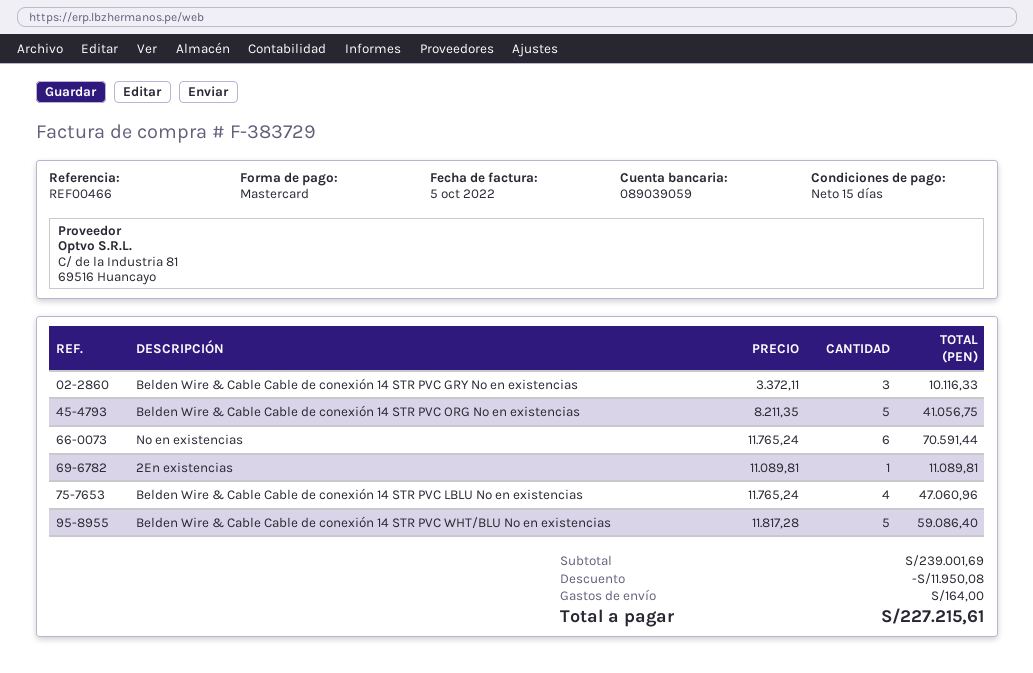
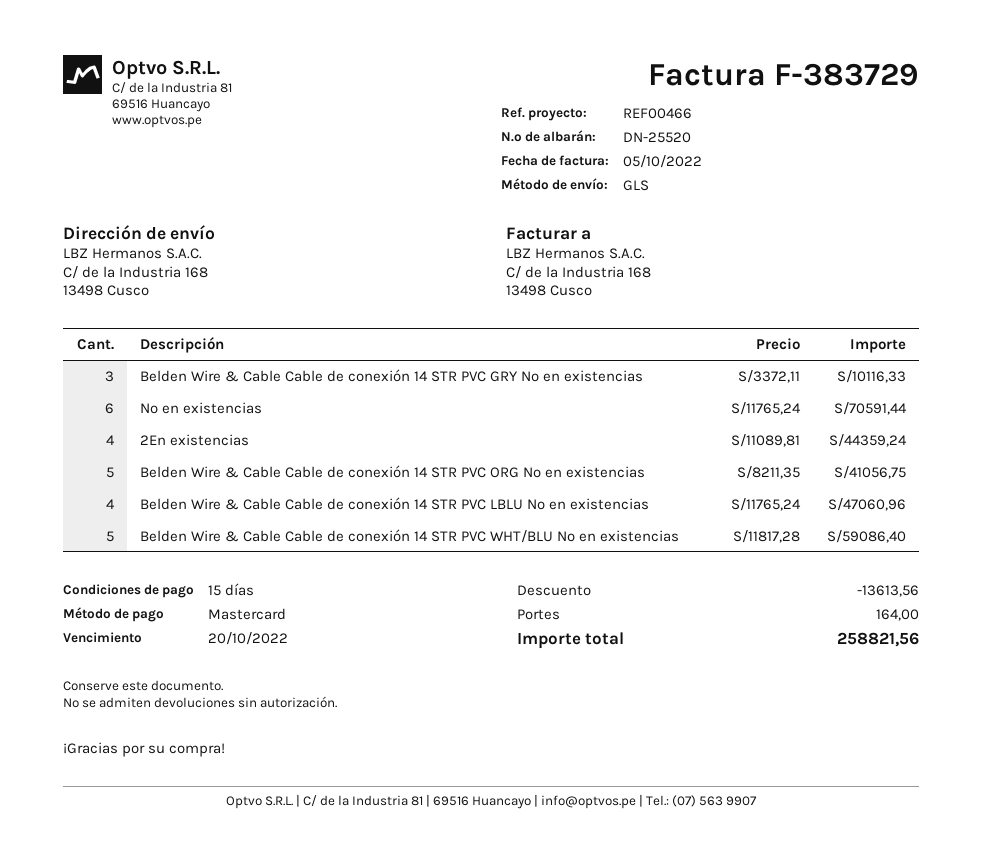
2En existencias: 1 x 11089.81 = 11089.81 -> 4 x 11089.81 = 44359.24
discount: 11950.08 -> 13613.56
total: 227215.61 -> 258821.56

